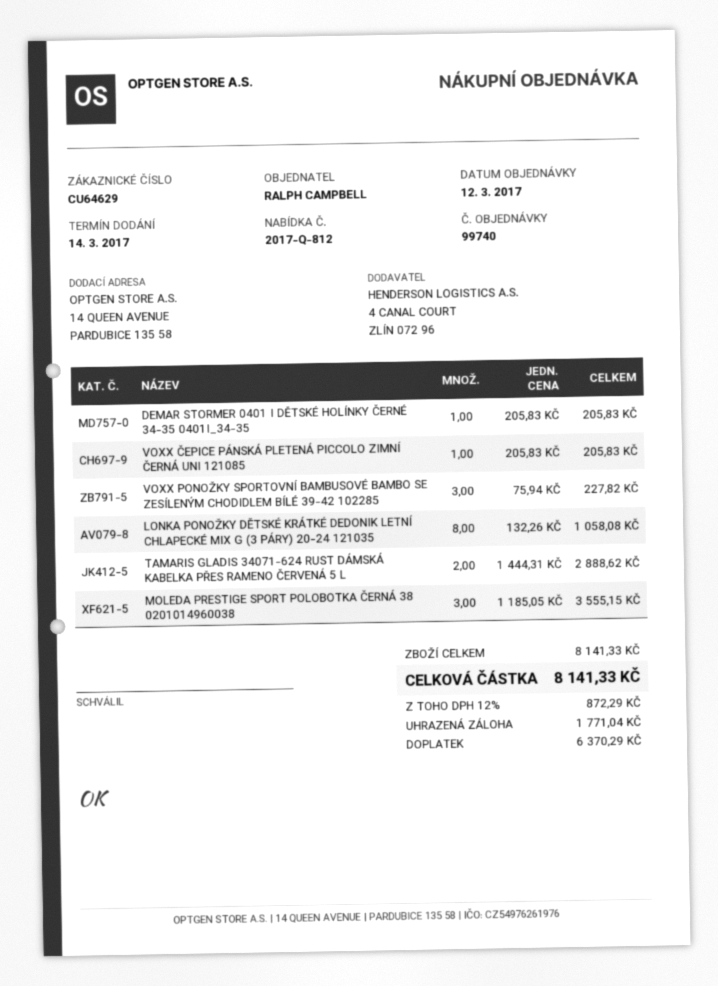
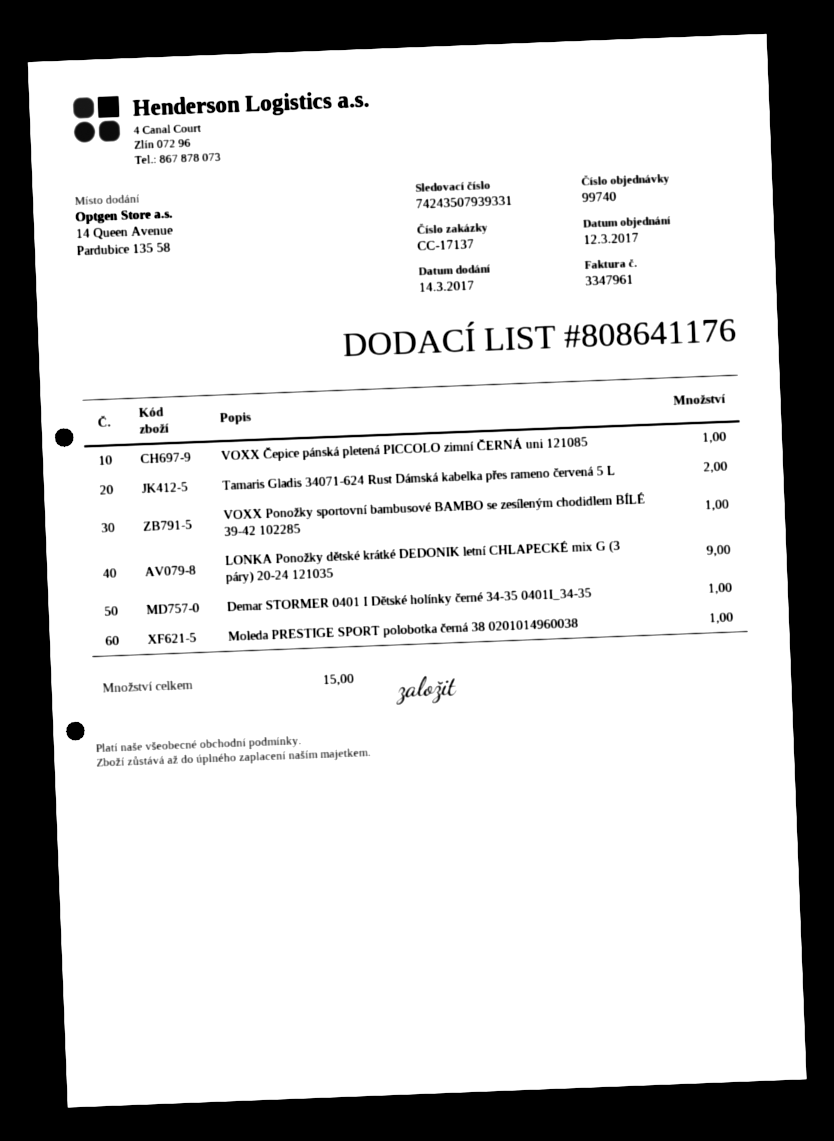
VOXX PONOŽKY SPORTOVNÍ BAMBUSOVÉ BAMBO SE ZESÍLENÝM CHODIDLEM BÍLÉ 39-42 102285: 3 -> 1
LONKA PONOŽKY DĚTSKÉ KRÁTKÉ DEDONIK LETNÍ CHLAPECKÉ MIX G (3 PÁRY) 20-24 121035: 8 -> 9
MOLEDA PRESTIGE SPORT POLOBOTKA ČERNÁ 38 0201014960038: 3 -> 1

